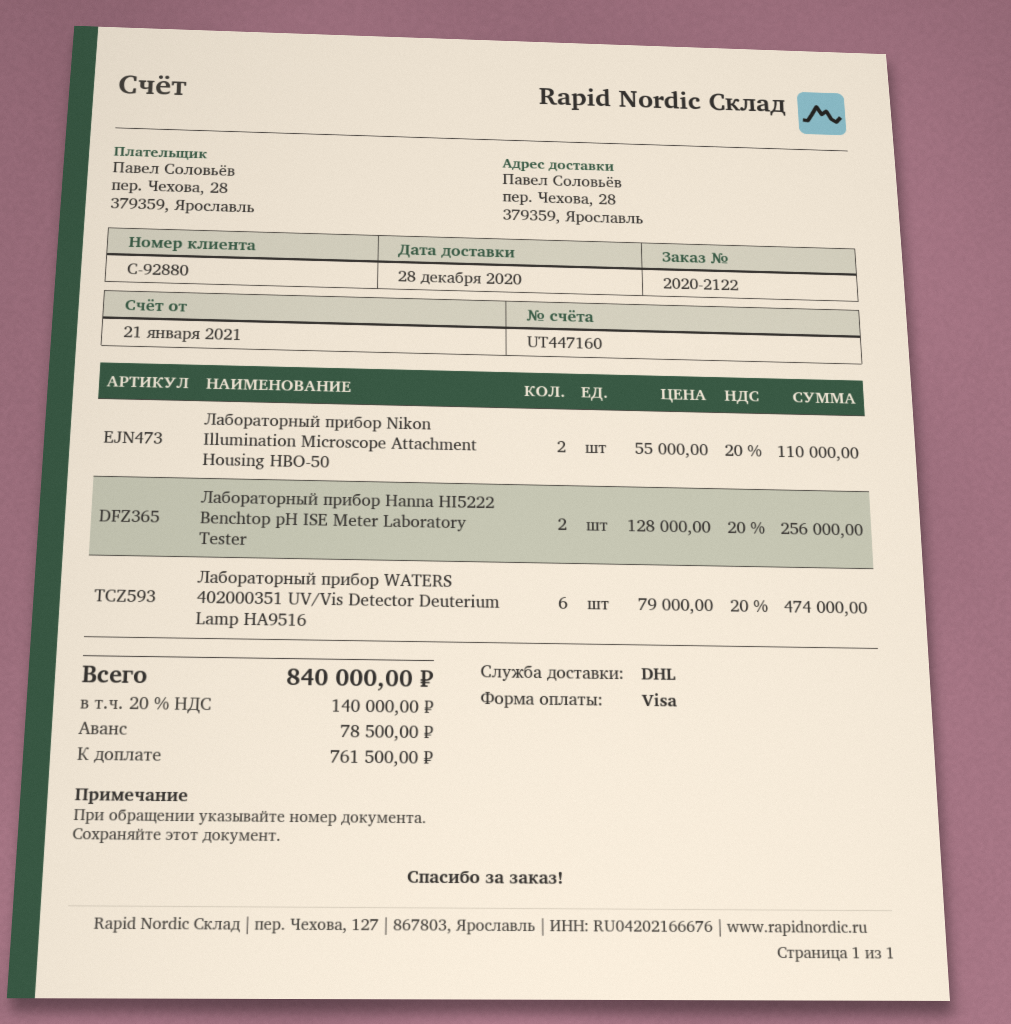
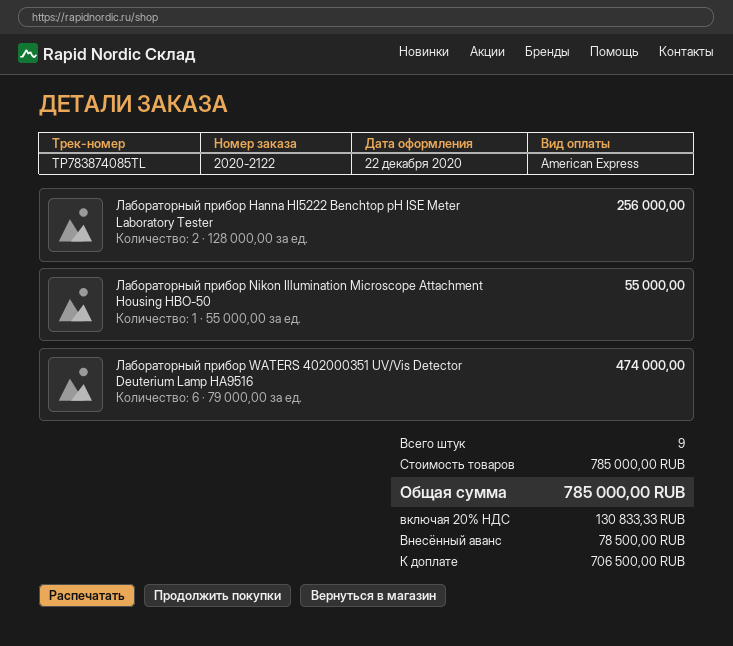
payment method: Visa -> American Express
Лабораторный прибор Nikon Illumination Microscope Attachment Housing HBO-50: 2 x 55000.00 = 110000.00 -> 1 x 55000.00 = 55000.00
tax: 20% = 140000.00 -> 20% = 130833.33
total: 840000.00 -> 785000.00
balance: 761500.00 -> 706500.00

